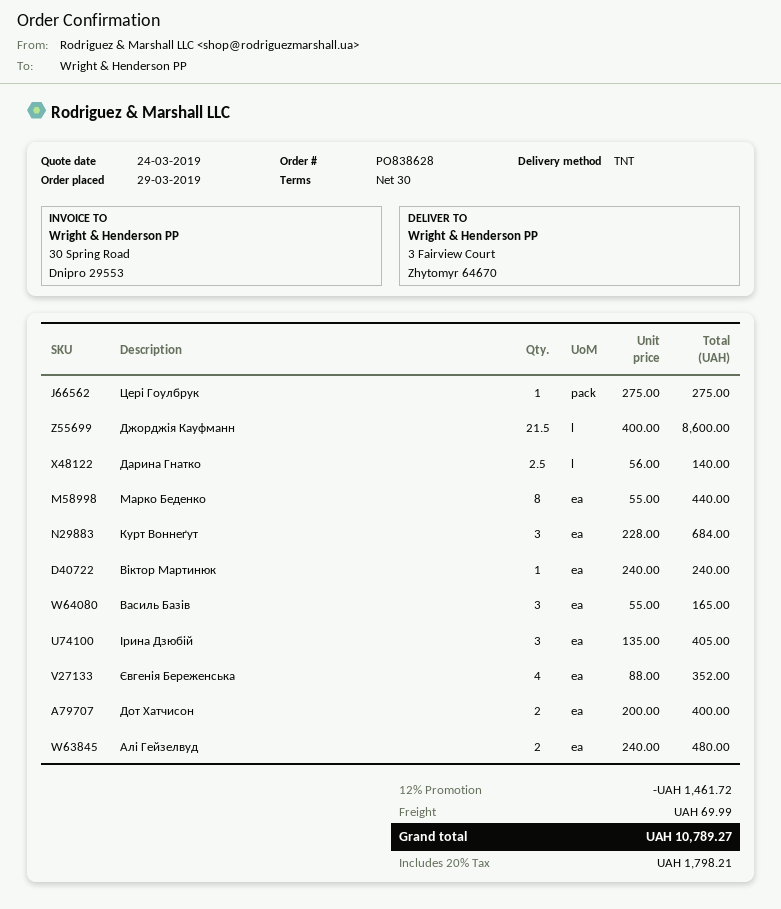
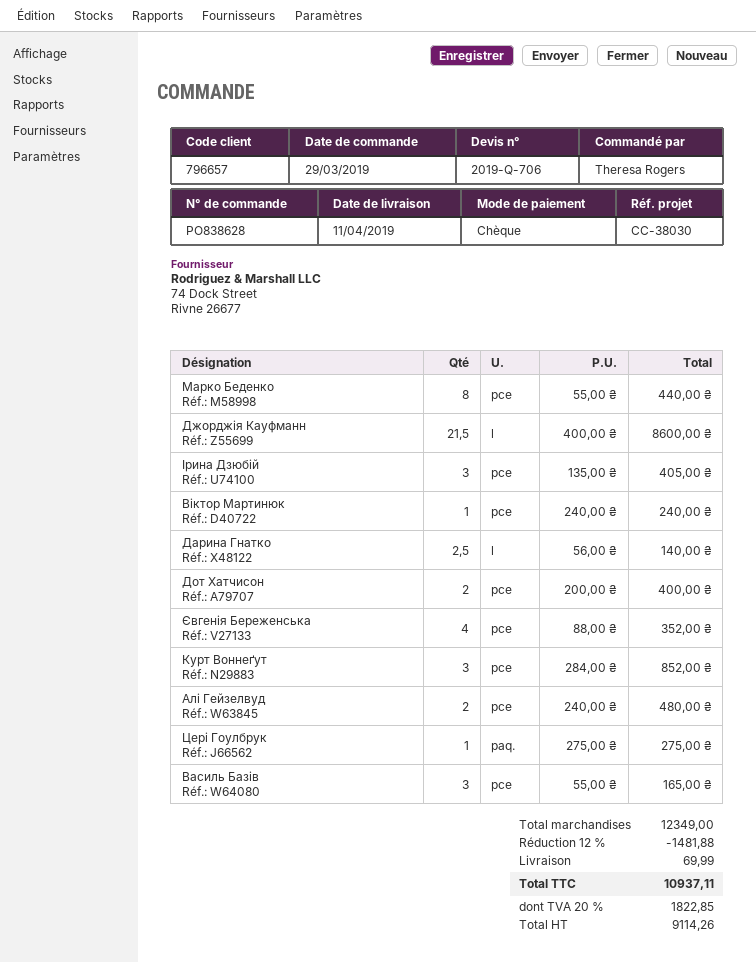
Курт Воннеґут: 3 x 228.00 = 684.00 -> 3 x 284.00 = 852.00
discount: 12% = 1461.72 -> 12% = 1481.88
tax: 20% = 1798.21 -> 20% = 1822.85
total: 10789.27 -> 10937.11

